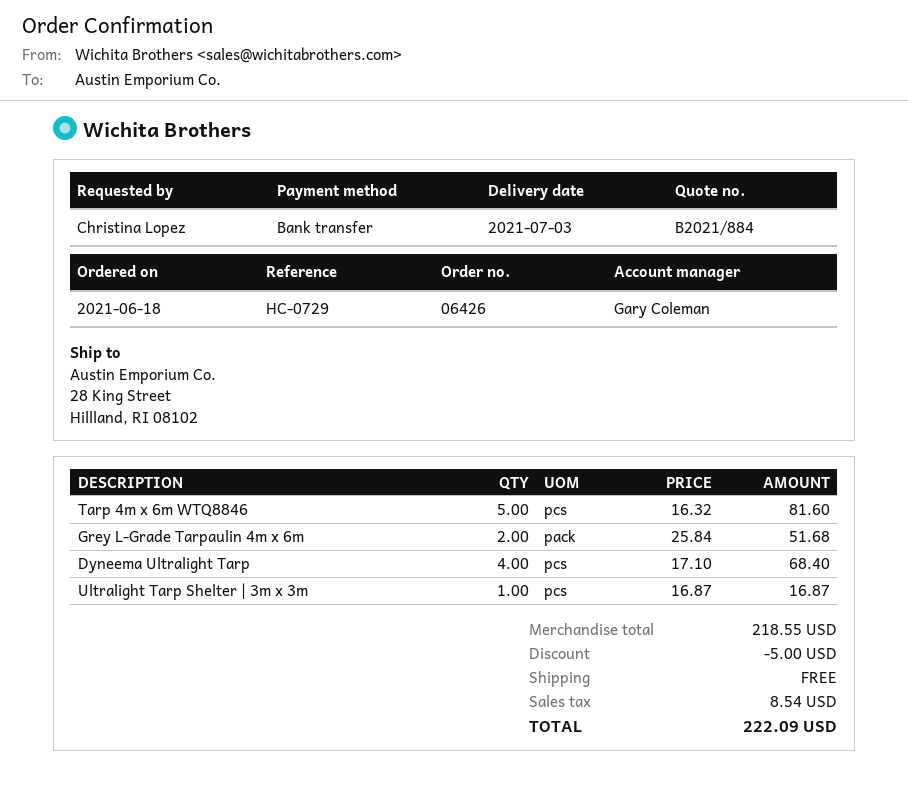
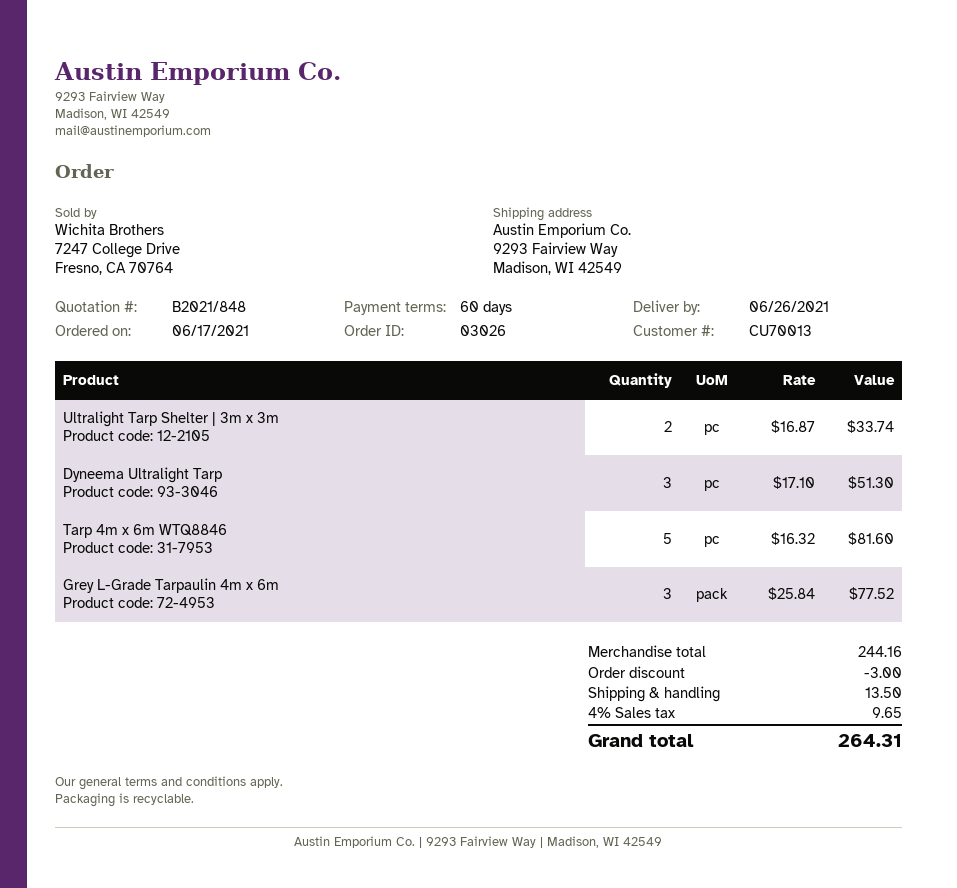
quote number: B2021/884 -> B2021/848
order number: 06426 -> 03026
order date: 2021-06-18 -> 2021-06-17
delivery date: 2021-07-03 -> 2021-06-26
ship to: 28 King Street, Hillland, RI 08102 -> 9293 Fairview Way, Madison, WI 42549
Grey L-Grade Tarpaulin 4m x 6m: 2 x 25.84 = 51.68 -> 3 x 25.84 = 77.52
Dyneema Ultralight Tarp: 4 x 17.10 = 68.40 -> 3 x 17.10 = 51.30
Ultralight Tarp Shelter | 3m x 3m: 1 x 16.87 = 16.87 -> 2 x 16.87 = 33.74
subtotal: 218.55 -> 244.16
discount: 5.00 -> 3.00
shipping: 0.00 -> 13.50
tax: 8.54 -> 9.65
total: 222.09 -> 264.31

